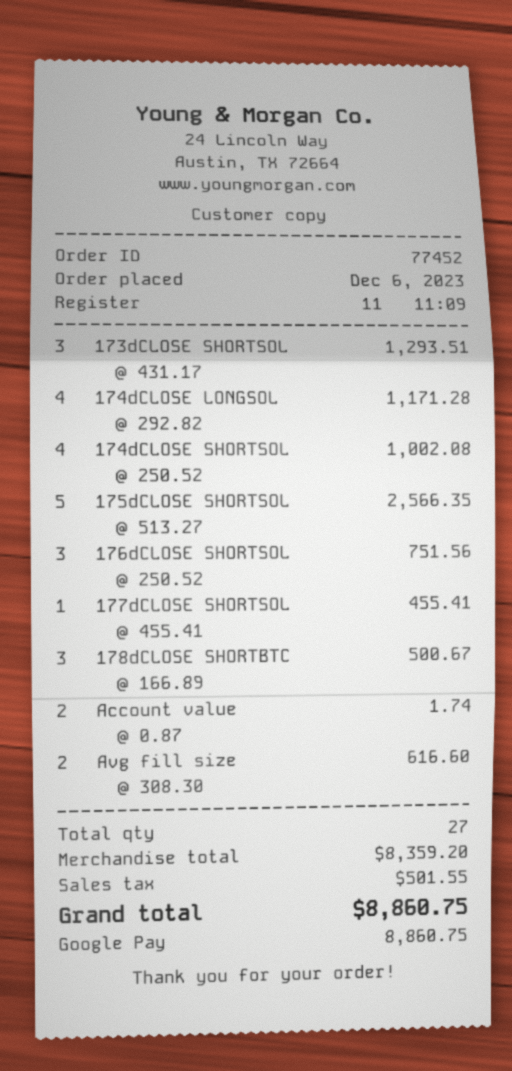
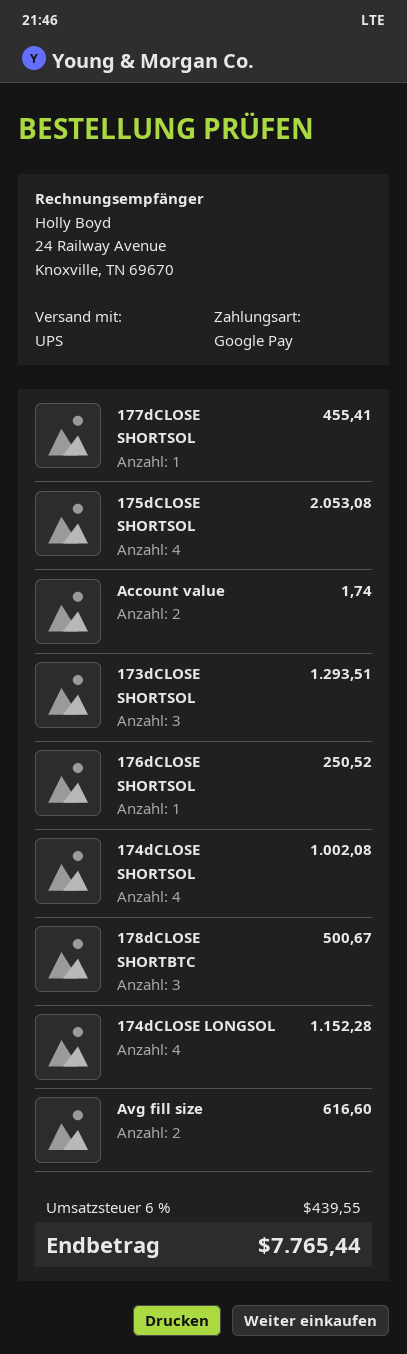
174dCLOSE LONGSOL: 4 for 1171.28 -> 4 for 1152.28
175dCLOSE SHORTSOL: 5 for 2566.35 -> 4 for 2053.08
176dCLOSE SHORTSOL: 3 for 751.56 -> 1 for 250.52
tax: 501.55 -> 439.55
total: 8860.75 -> 7765.44

